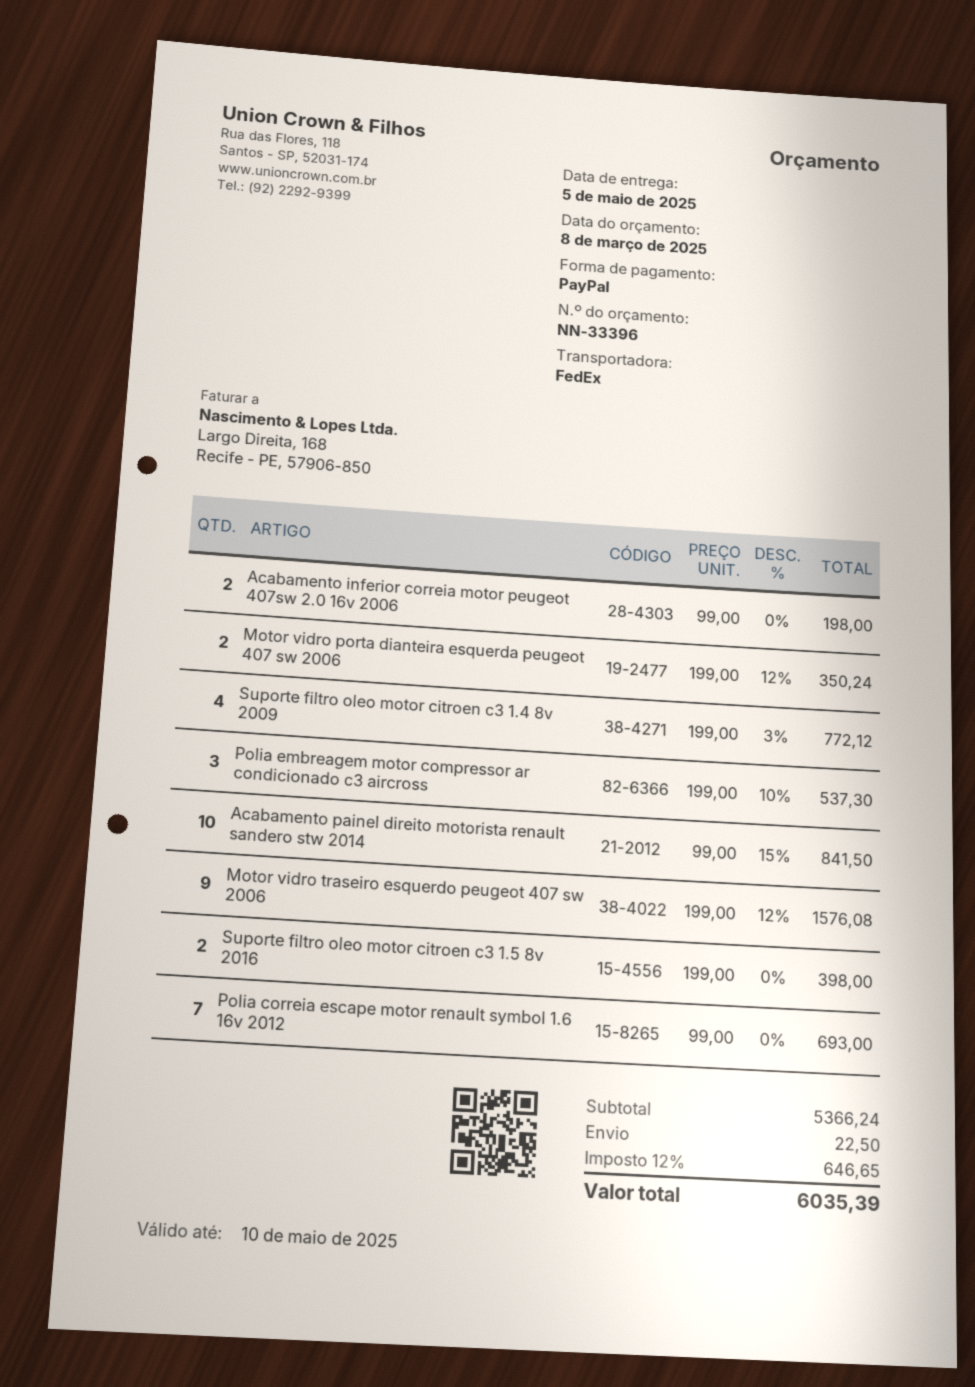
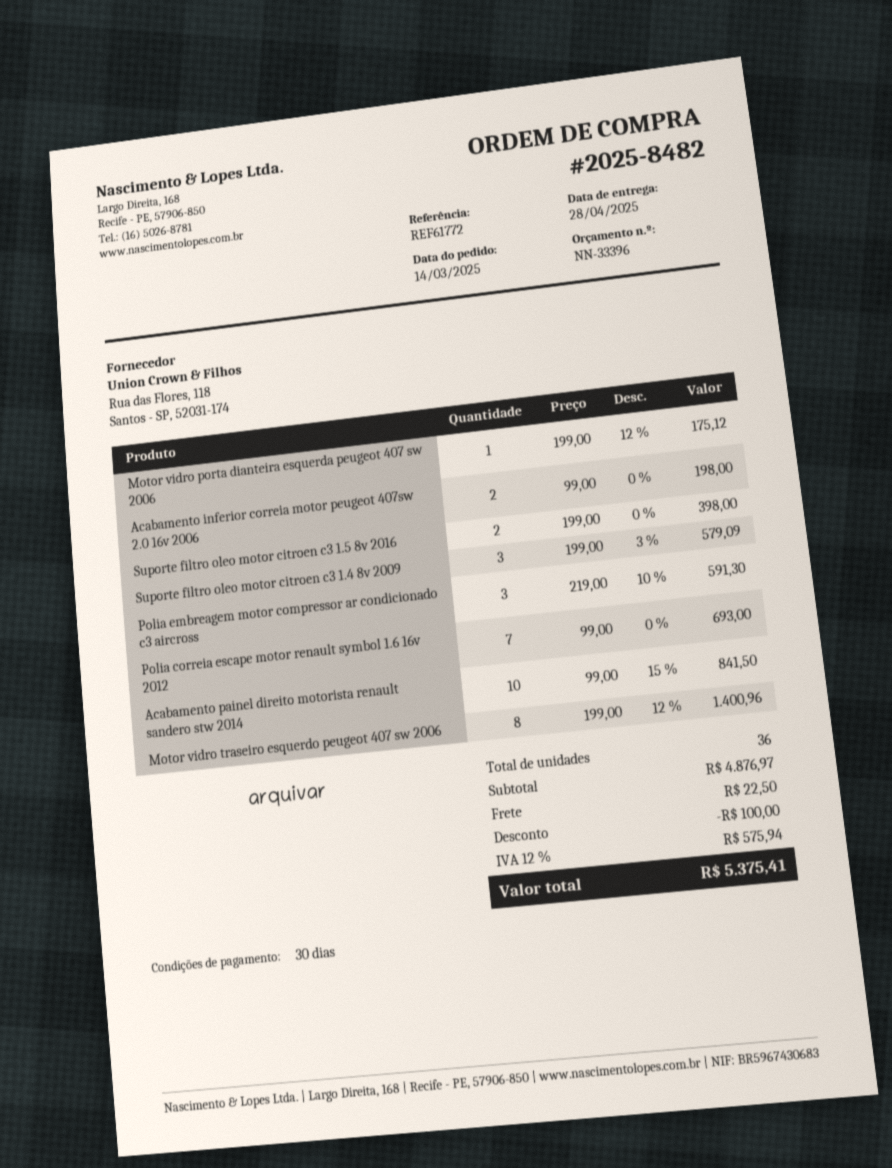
delivery date: 2025-05-05 -> 2025-04-28
Motor vidro porta dianteira esquerda peugeot 407 sw 2006: 2 x 199.00 - 12% = 350.24 -> 1 x 199.00 - 12% = 175.12
Suporte filtro oleo motor citroen c3 1.4 8v 2009: 4 x 199.00 - 3% = 772.12 -> 3 x 199.00 - 3% = 579.09
Polia embreagem motor compressor ar condicionado c3 aircross: 3 x 199.00 - 10% = 537.30 -> 3 x 219.00 - 10% = 591.30
Motor vidro traseiro esquerdo peugeot 407 sw 2006: 9 x 199.00 - 12% = 1576.08 -> 8 x 199.00 - 12% = 1400.96
subtotal: 5366.24 -> 4876.97
discount: none -> 100.00
tax: 12% = 646.65 -> 12% = 575.94
total: 6035.39 -> 5375.41

